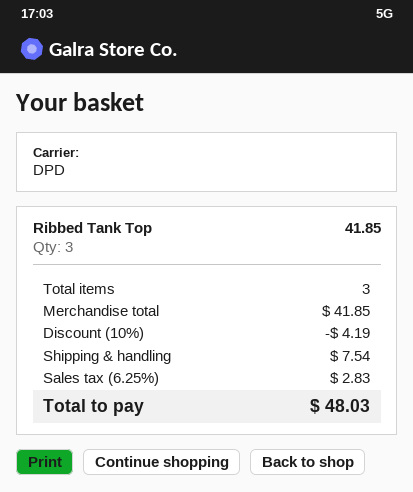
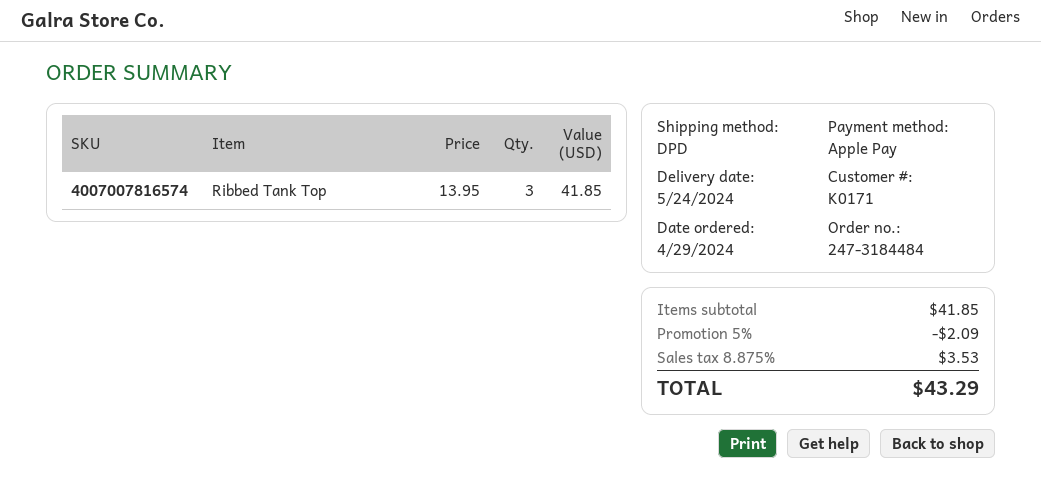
discount: 10% = 4.19 -> 5% = 2.09
shipping: 7.54 -> none
tax: 6.25% = 2.83 -> 8.875% = 3.53
total: 48.03 -> 43.29

